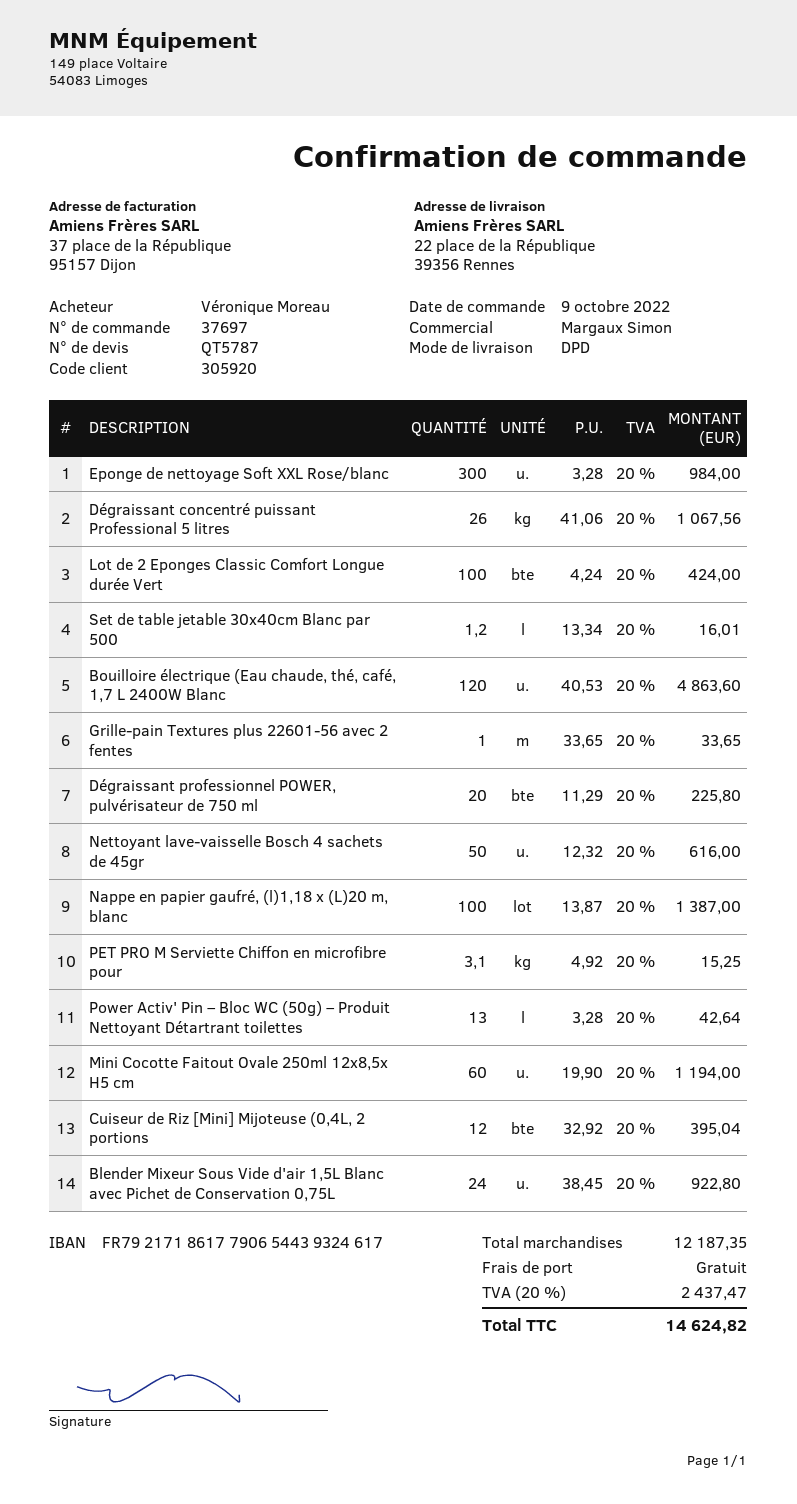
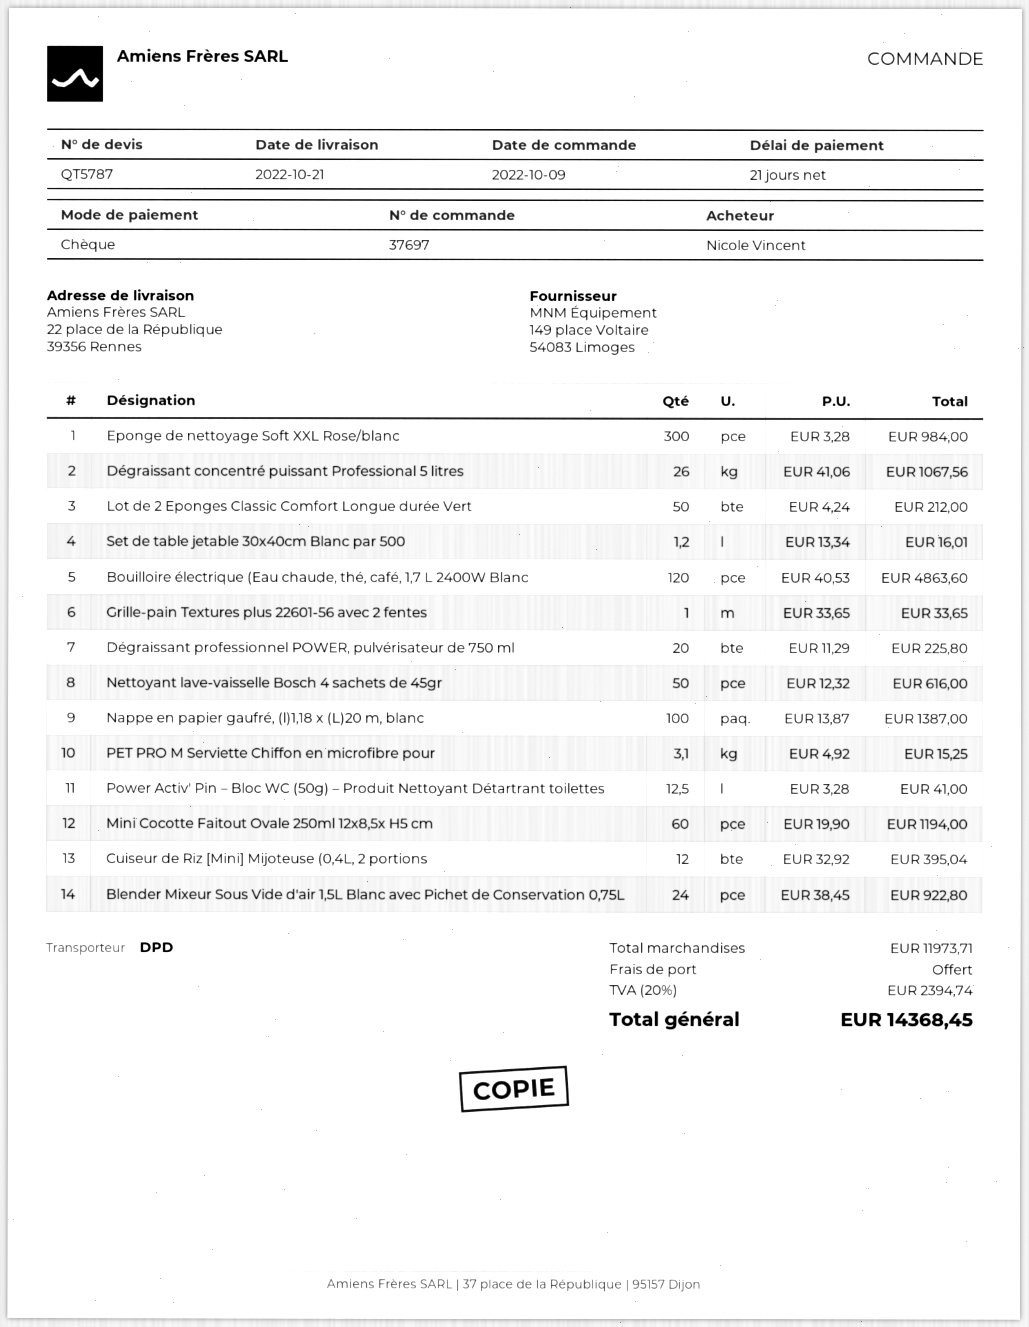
ordered by: Véronique Moreau -> Nicole Vincent
Lot de 2 Eponges Classic Comfort Longue durée Vert: 100 x 4.24 = 424.00 -> 50 x 4.24 = 212.00
Power Activ' Pin – Bloc WC (50g) – Produit Nettoyant Détartrant toilettes: 13 x 3.28 = 42.64 -> 12.5 x 3.28 = 41.00
subtotal: 12187.35 -> 11973.71
tax: 20% = 2437.47 -> 20% = 2394.74
total: 14624.82 -> 14368.45

